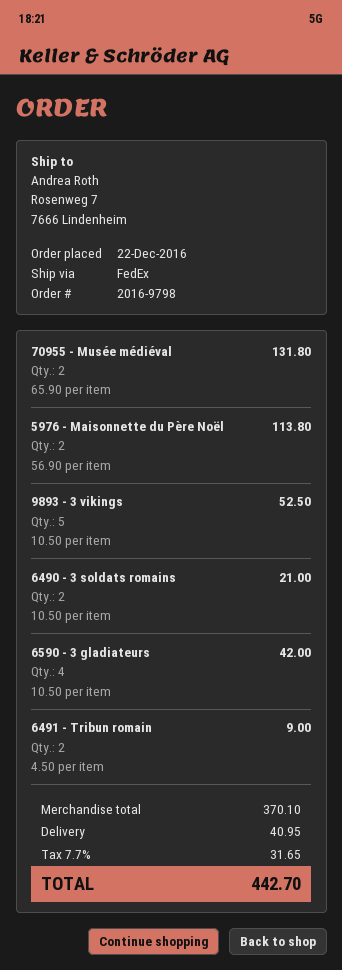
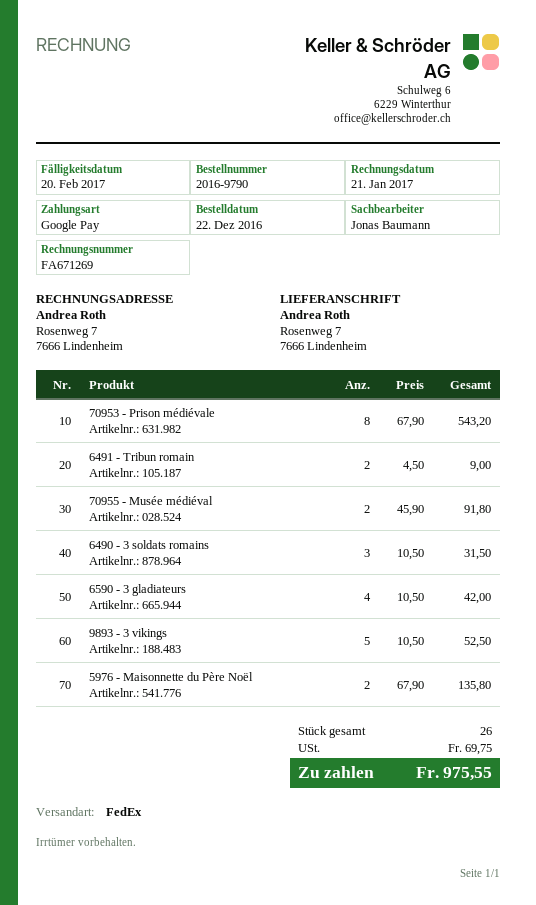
order number: 2016-9798 -> 2016-9790
70955 - Musée médiéval: 2 x 65.90 = 131.80 -> 2 x 45.90 = 91.80
5976 - Maisonnette du Père Noël: 2 x 56.90 = 113.80 -> 2 x 67.90 = 135.80
6490 - 3 soldats romains: 2 x 10.50 = 21.00 -> 3 x 10.50 = 31.50
70953 - Prison médiévale: none -> 8 x 67.90 = 543.20
shipping: 40.95 -> none
tax: 31.65 -> 69.75
total: 442.70 -> 975.55

